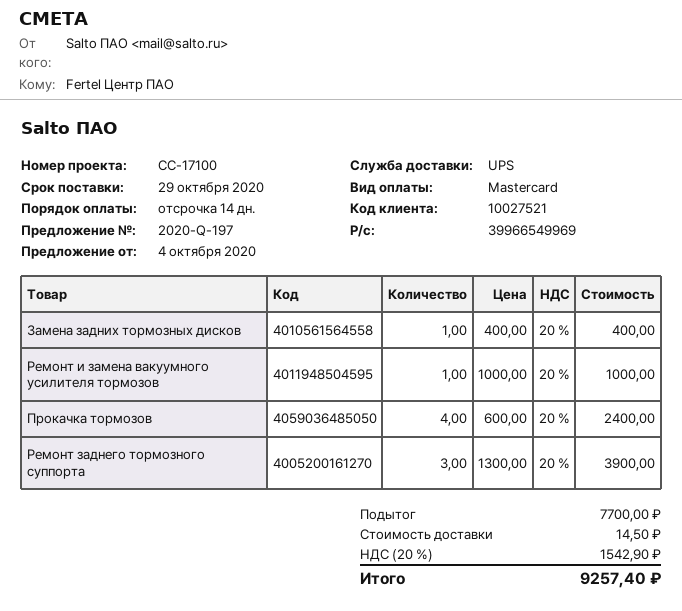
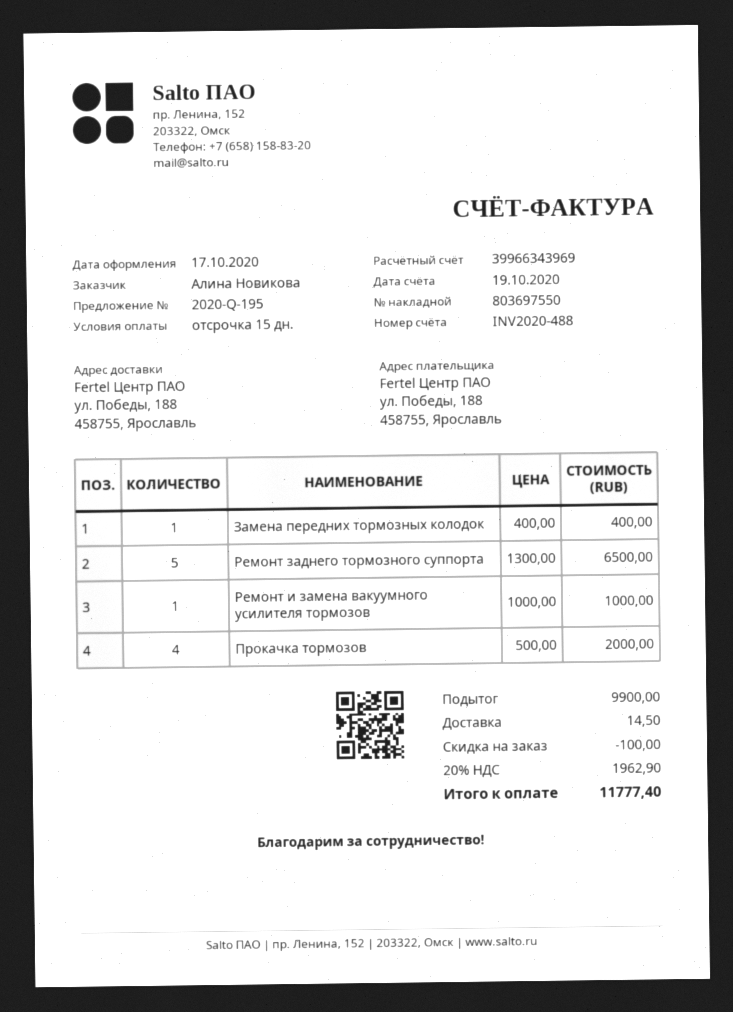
quote number: 2020-Q-197 -> 2020-Q-195
payment terms: 14 days -> 15 days
bank account: 39966549969 -> 39966343969
Замена задних тормозных дисков: 1 x 400.00 = 400.00 -> none
Прокачка тормозов: 4 x 600.00 = 2400.00 -> 4 x 500.00 = 2000.00
Ремонт заднего тормозного суппорта: 3 x 1300.00 = 3900.00 -> 5 x 1300.00 = 6500.00
Замена передних тормозных колодок: none -> 1 x 400.00 = 400.00
subtotal: 7700.00 -> 9900.00
discount: none -> 100.00
tax: 20% = 1542.90 -> 20% = 1962.90
total: 9257.40 -> 11777.40

